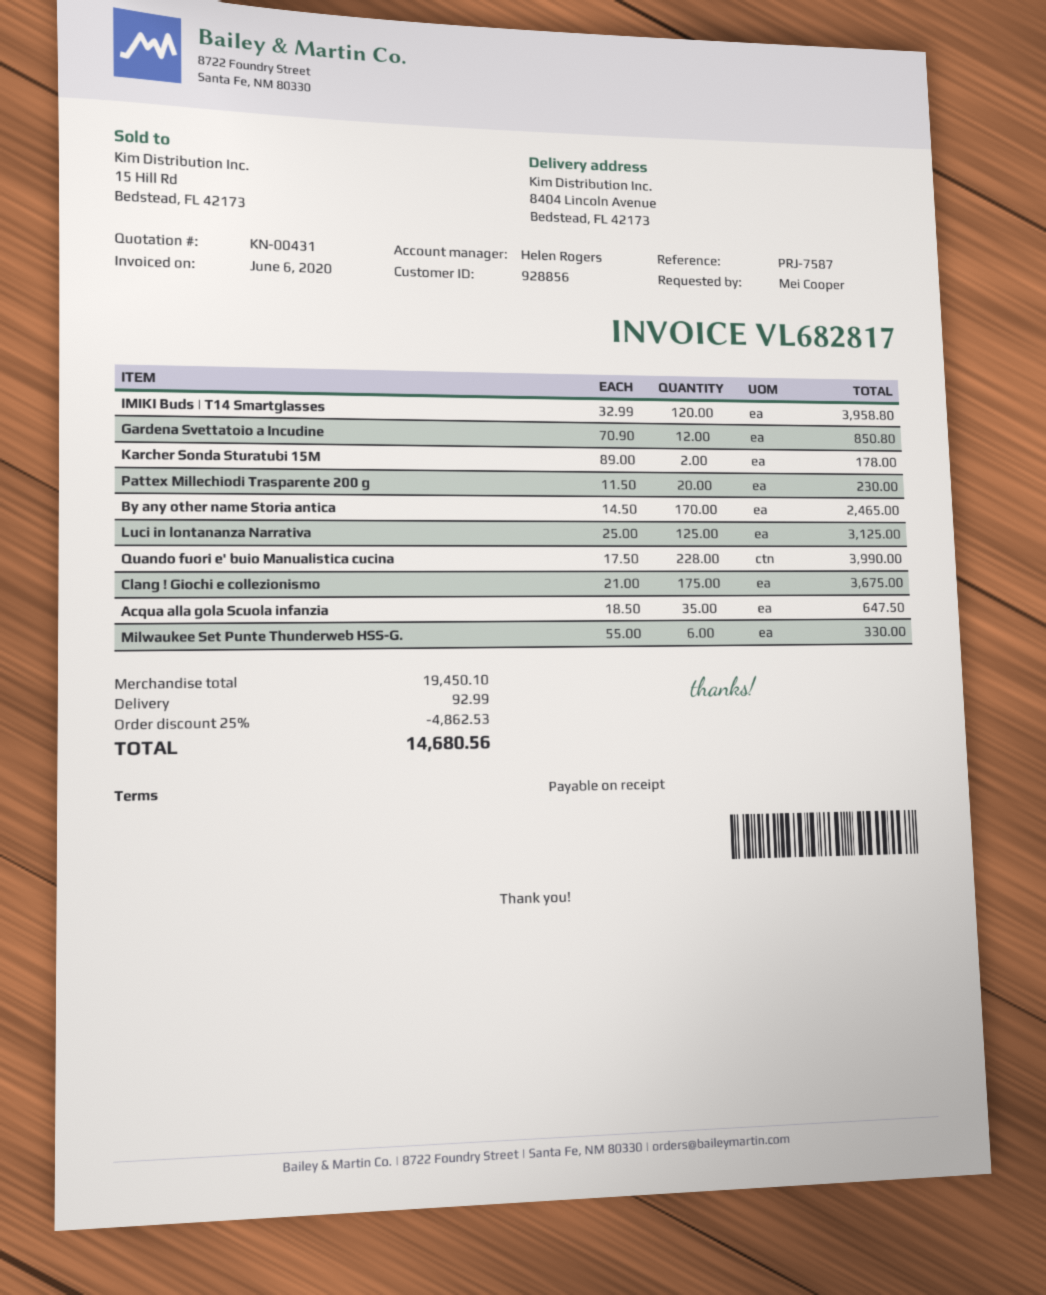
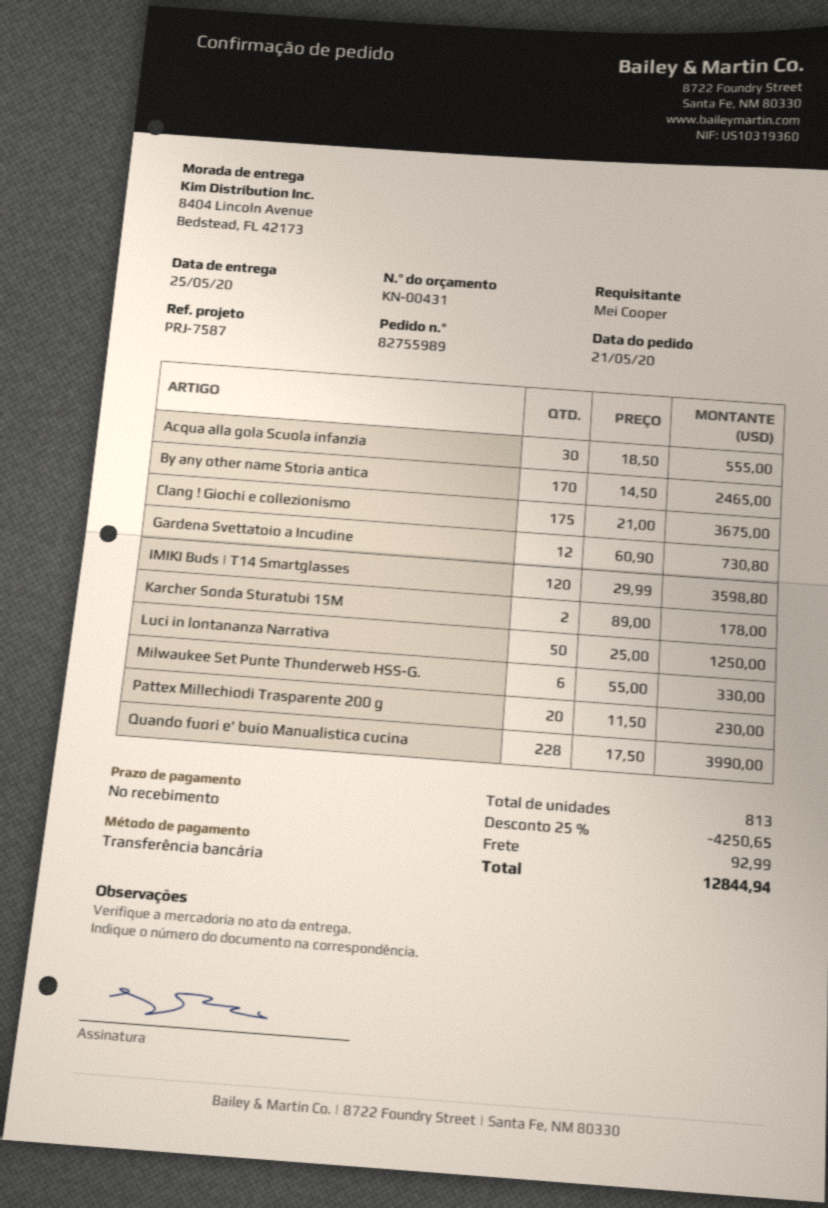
IMIKI Buds | T14 Smartglasses: 120 x 32.99 = 3958.80 -> 120 x 29.99 = 3598.80
Gardena Svettatoio a Incudine: 12 x 70.90 = 850.80 -> 12 x 60.90 = 730.80
Luci in lontananza Narrativa: 125 x 25.00 = 3125.00 -> 50 x 25.00 = 1250.00
Acqua alla gola Scuola infanzia: 35 x 18.50 = 647.50 -> 30 x 18.50 = 555.00
discount: 25% = 4862.53 -> 25% = 4250.65
total: 14680.56 -> 12844.94

